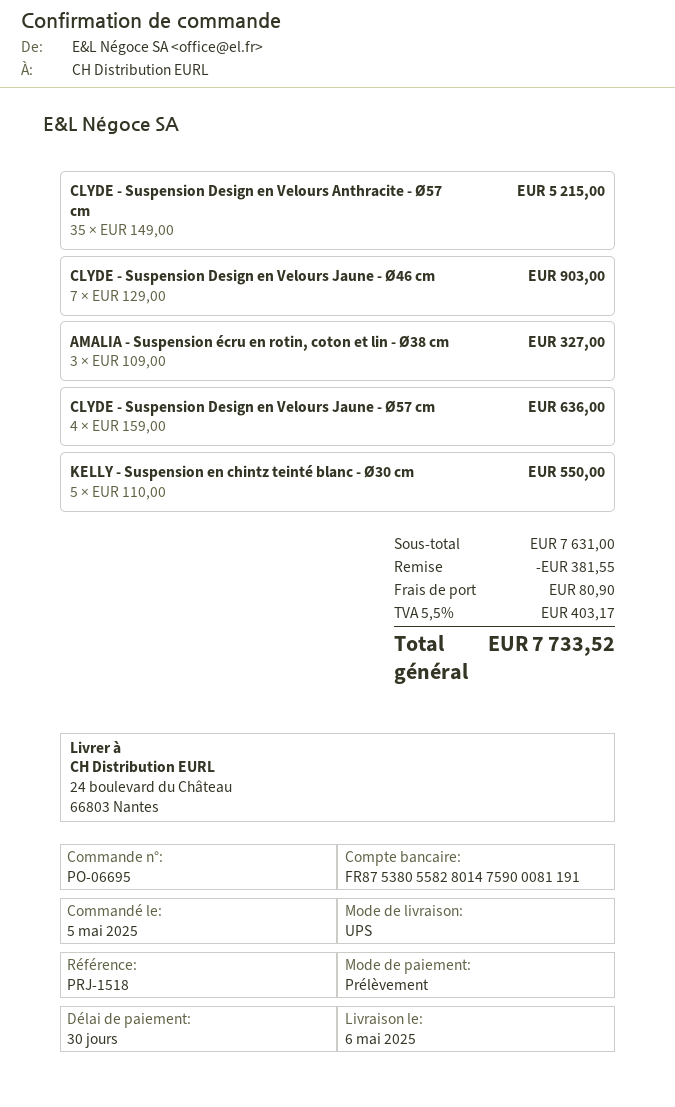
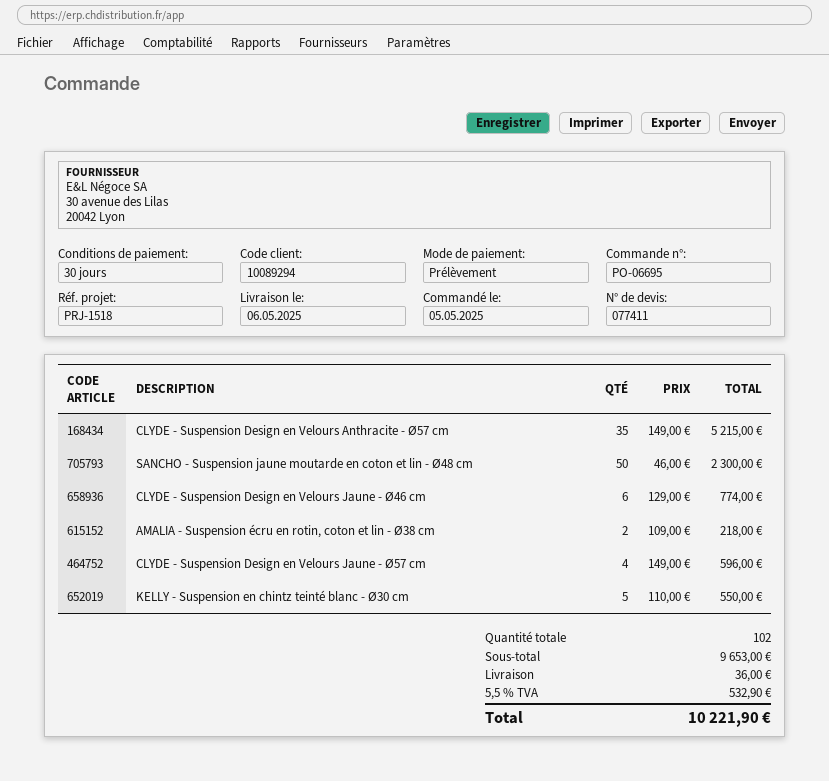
CLYDE - Suspension Design en Velours Jaune - Ø46 cm: 7 x 129.00 = 903.00 -> 6 x 129.00 = 774.00
AMALIA - Suspension écru en rotin, coton et lin - Ø38 cm: 3 x 109.00 = 327.00 -> 2 x 109.00 = 218.00
CLYDE - Suspension Design en Velours Jaune - Ø57 cm: 4 x 159.00 = 636.00 -> 4 x 149.00 = 596.00
SANCHO - Suspension jaune moutarde en coton et lin - Ø48 cm: none -> 50 x 46.00 = 2300.00
subtotal: 7631.00 -> 9653.00
discount: 381.55 -> none
shipping: 80.90 -> 36.00
tax: 5.5% = 403.17 -> 5.5% = 532.90
total: 7733.52 -> 10221.90

